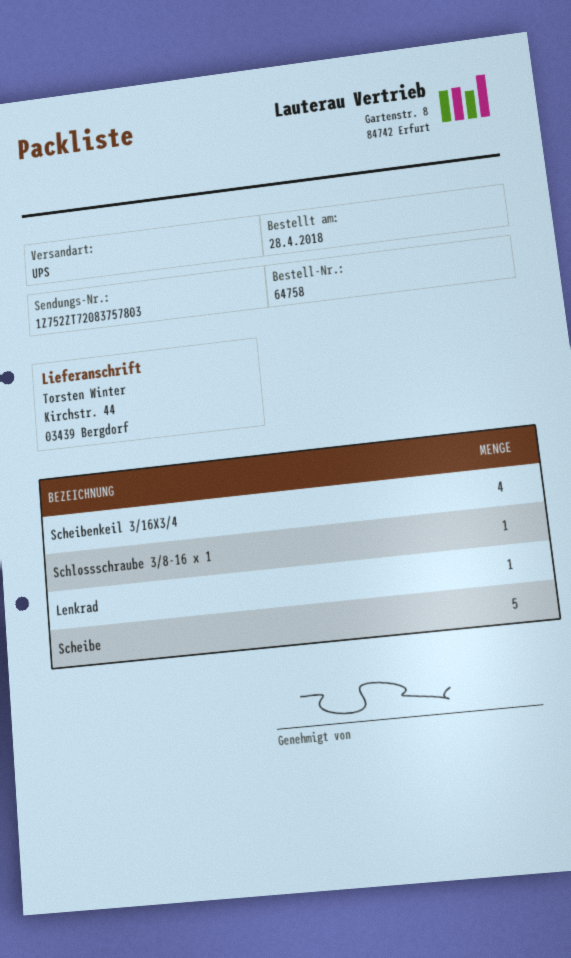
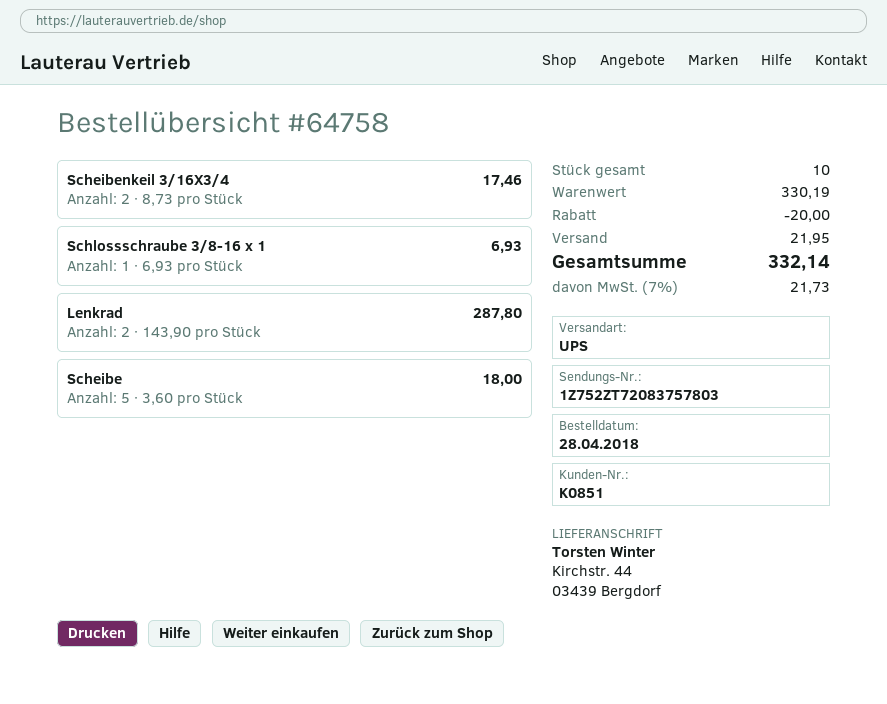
Scheibenkeil 3/16X3/4: 4 -> 2
Lenkrad: 1 -> 2

